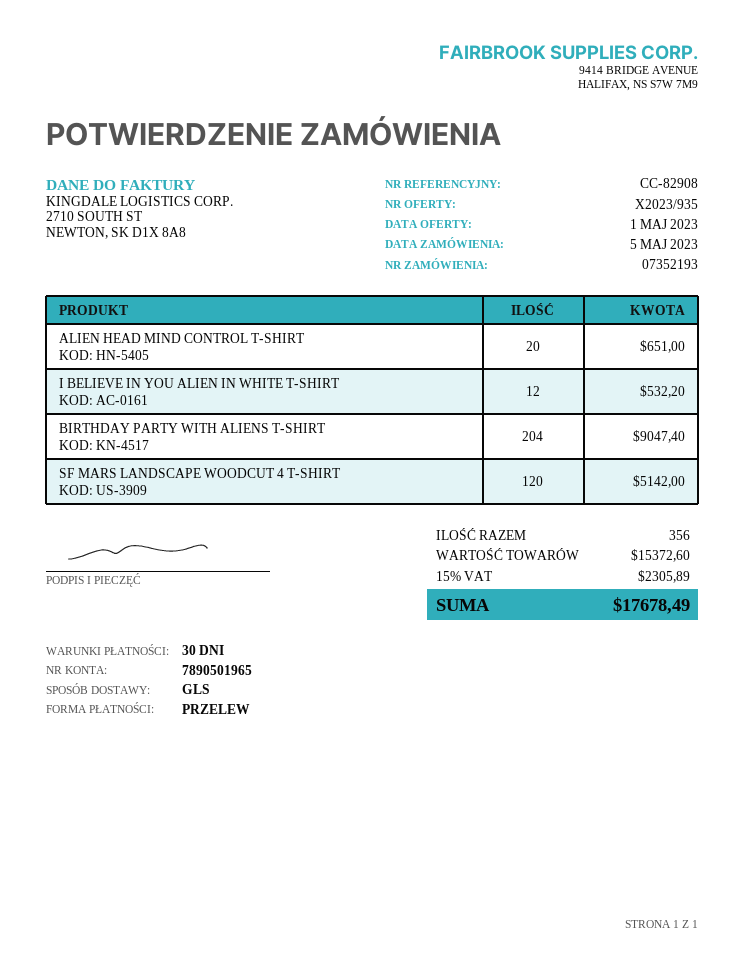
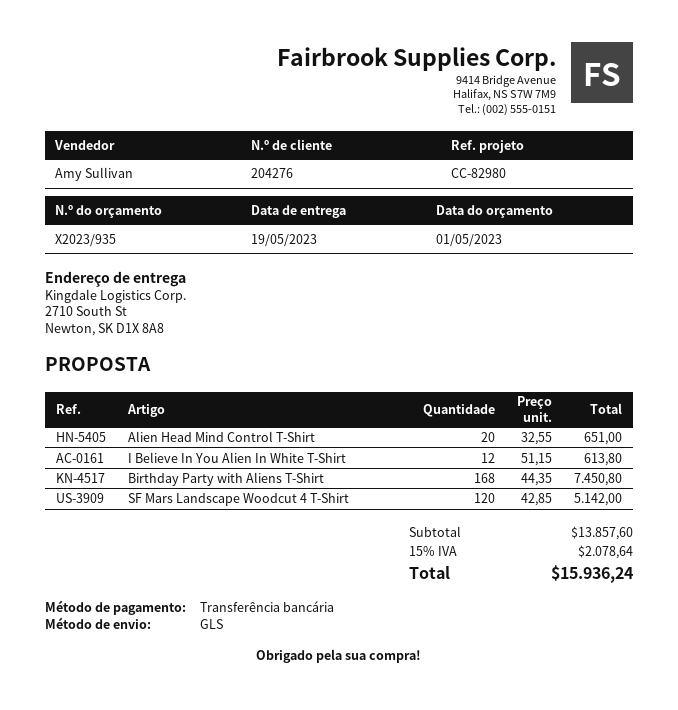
reference: CC-82908 -> CC-82980
I BELIEVE IN YOU ALIEN IN WHITE T-SHIRT: 12 for 532.20 -> 12 for 613.80
BIRTHDAY PARTY WITH ALIENS T-SHIRT: 204 for 9047.40 -> 168 for 7450.80
subtotal: 15372.60 -> 13857.60
tax: 15% = 2305.89 -> 15% = 2078.64
total: 17678.49 -> 15936.24

